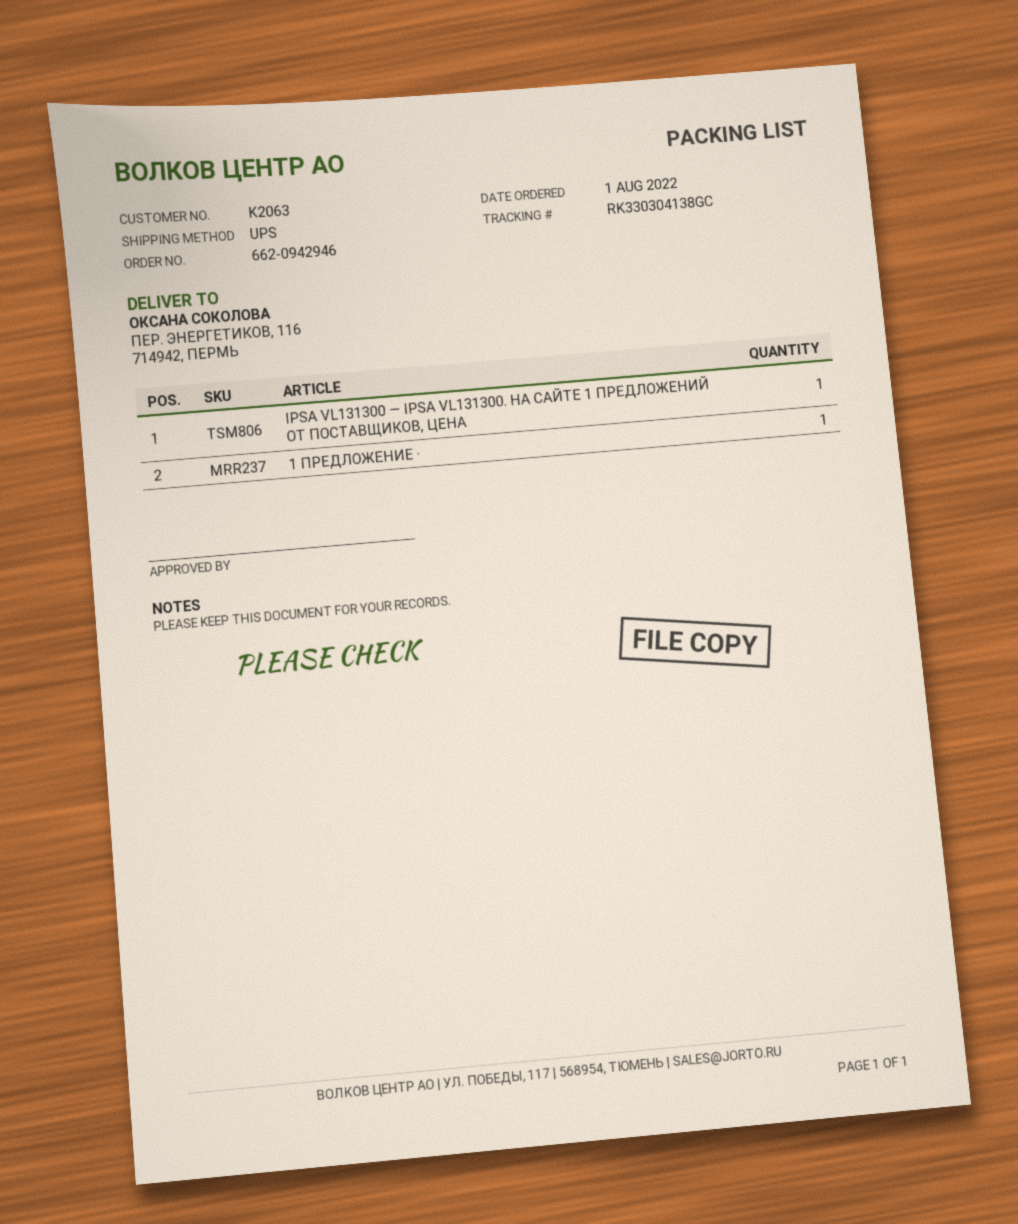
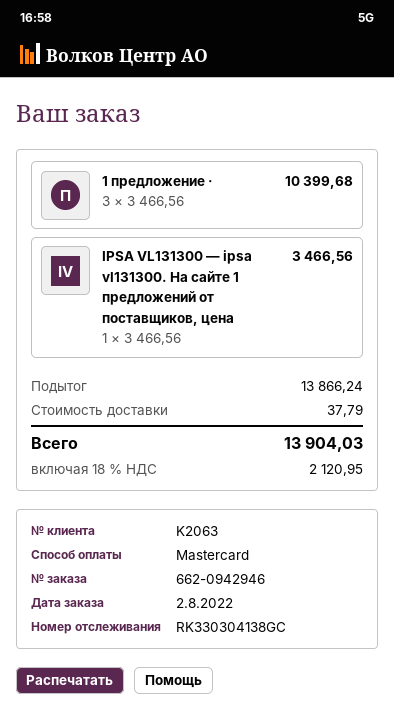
order date: 2022-08-01 -> 2022-08-02
1 ПРЕДЛОЖЕНИЕ ·: 1 -> 3

